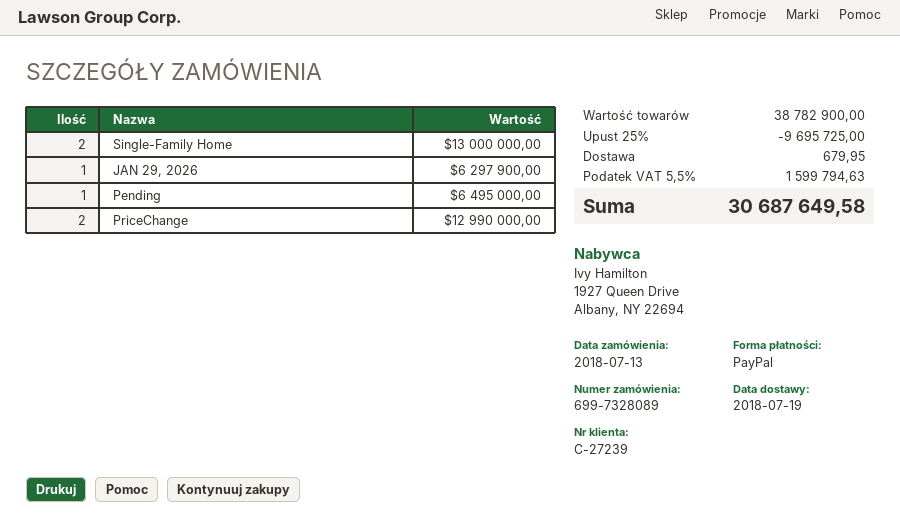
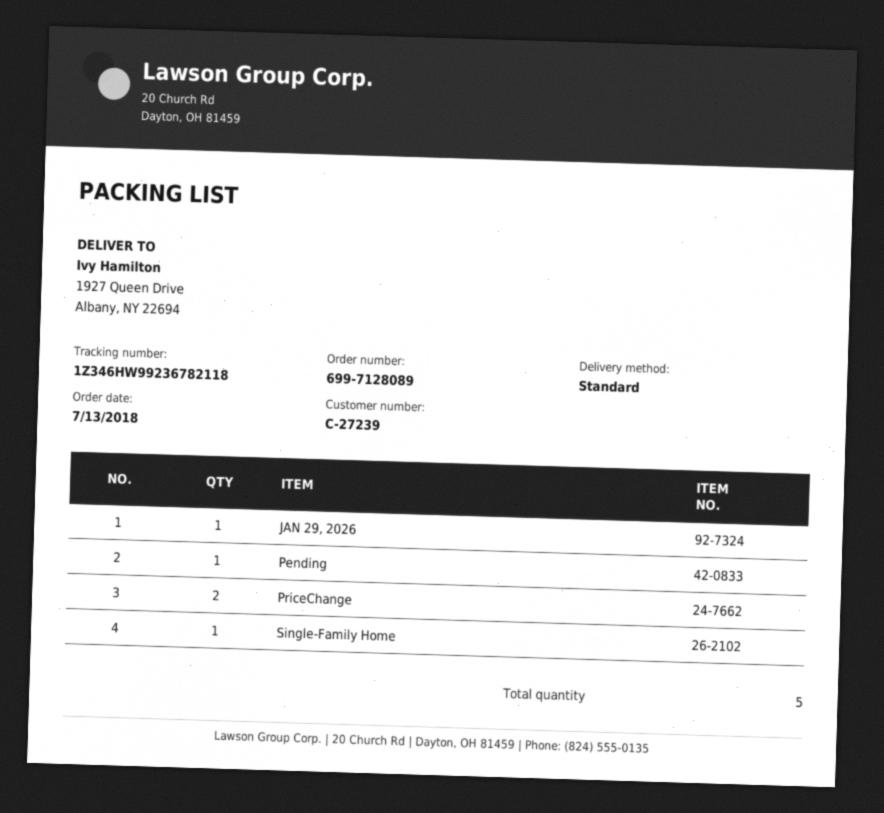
order number: 699-7328089 -> 699-7128089
Single-Family Home: 2 -> 1

